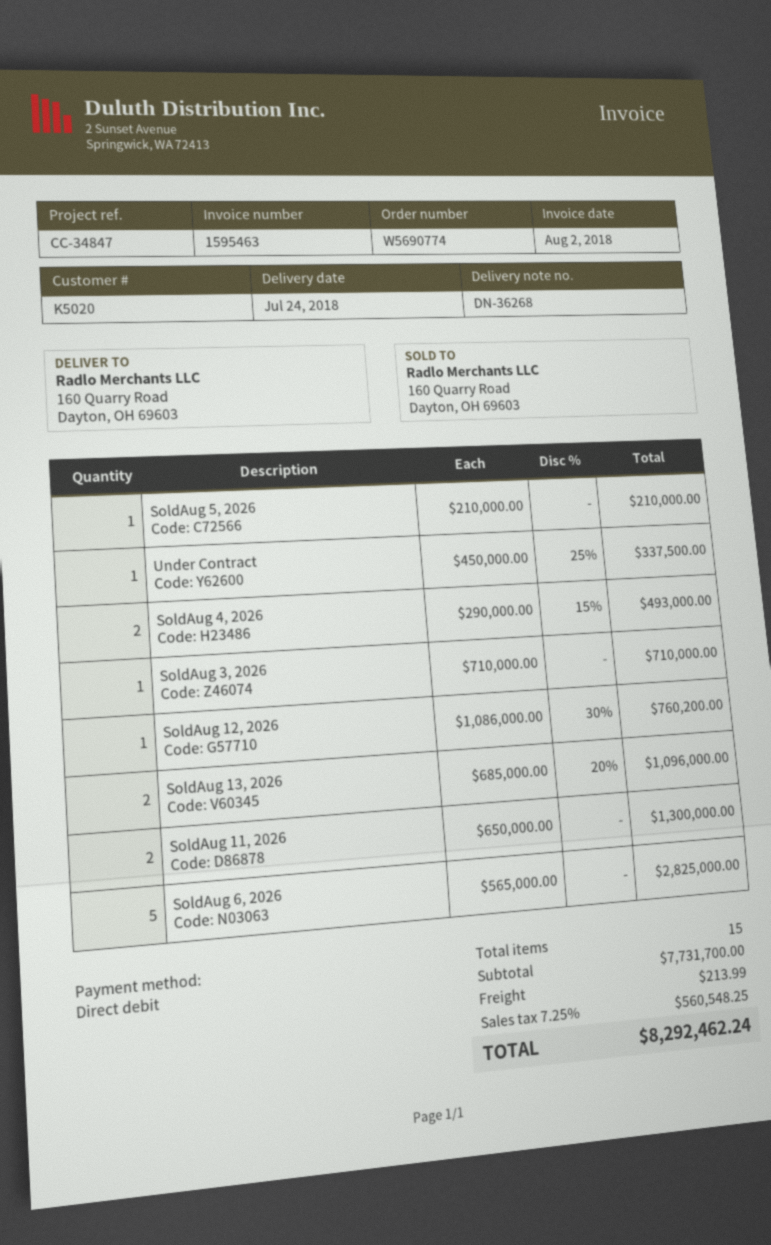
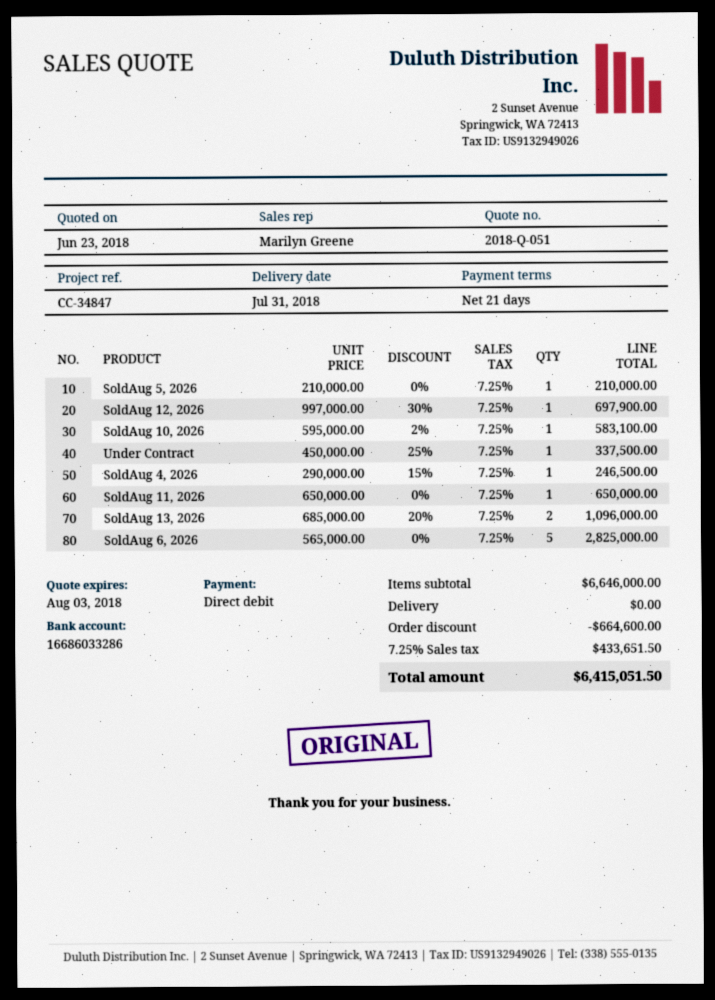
delivery date: 2018-07-24 -> 2018-07-31
SoldAug 4, 2026: 2 x 290000.00 - 15% = 493000.00 -> 1 x 290000.00 - 15% = 246500.00
SoldAug 3, 2026: 1 x 710000.00 = 710000.00 -> none
SoldAug 12, 2026: 1 x 1086000.00 - 30% = 760200.00 -> 1 x 997000.00 - 30% = 697900.00
SoldAug 11, 2026: 2 x 650000.00 = 1300000.00 -> 1 x 650000.00 = 650000.00
SoldAug 10, 2026: none -> 1 x 595000.00 - 2% = 583100.00
subtotal: 7731700.00 -> 6646000.00
discount: none -> 664600.00
shipping: 213.99 -> 0.00
tax: 7.25% = 560548.25 -> 7.25% = 433651.50
total: 8292462.24 -> 6415051.50

